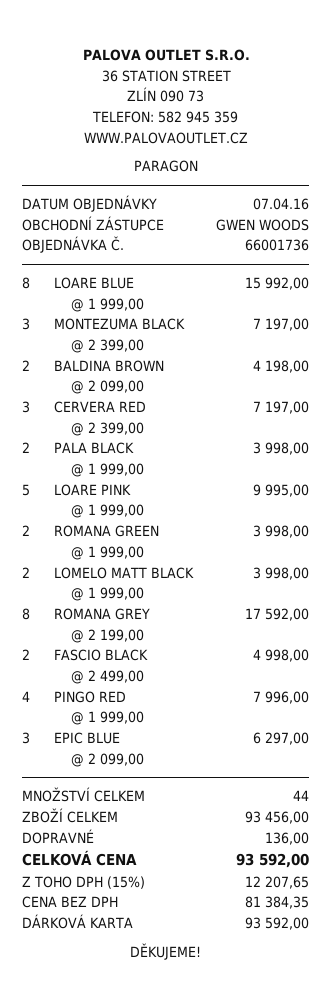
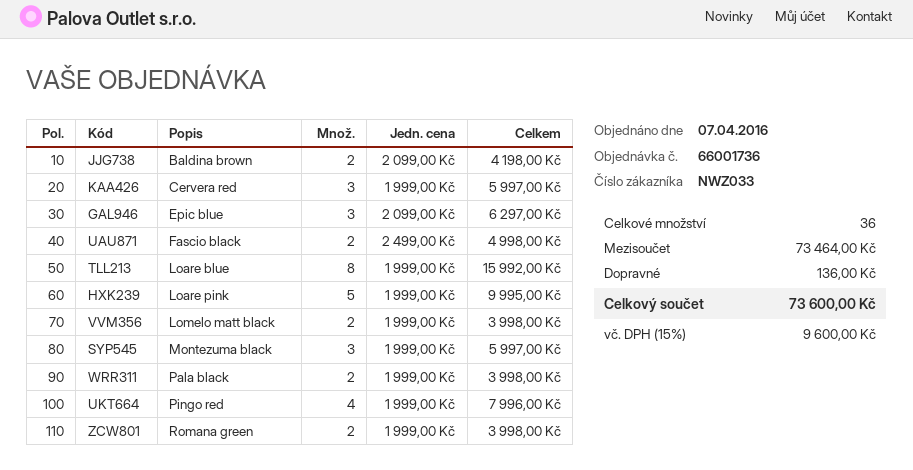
MONTEZUMA BLACK: 3 x 2399.00 = 7197.00 -> 3 x 1999.00 = 5997.00
CERVERA RED: 3 x 2399.00 = 7197.00 -> 3 x 1999.00 = 5997.00
ROMANA GREY: 8 x 2199.00 = 17592.00 -> none
total quantity: 44 -> 36
subtotal: 93456.00 -> 73464.00
tax: 15% = 12207.65 -> 15% = 9600.00
total: 93592.00 -> 73600.00

